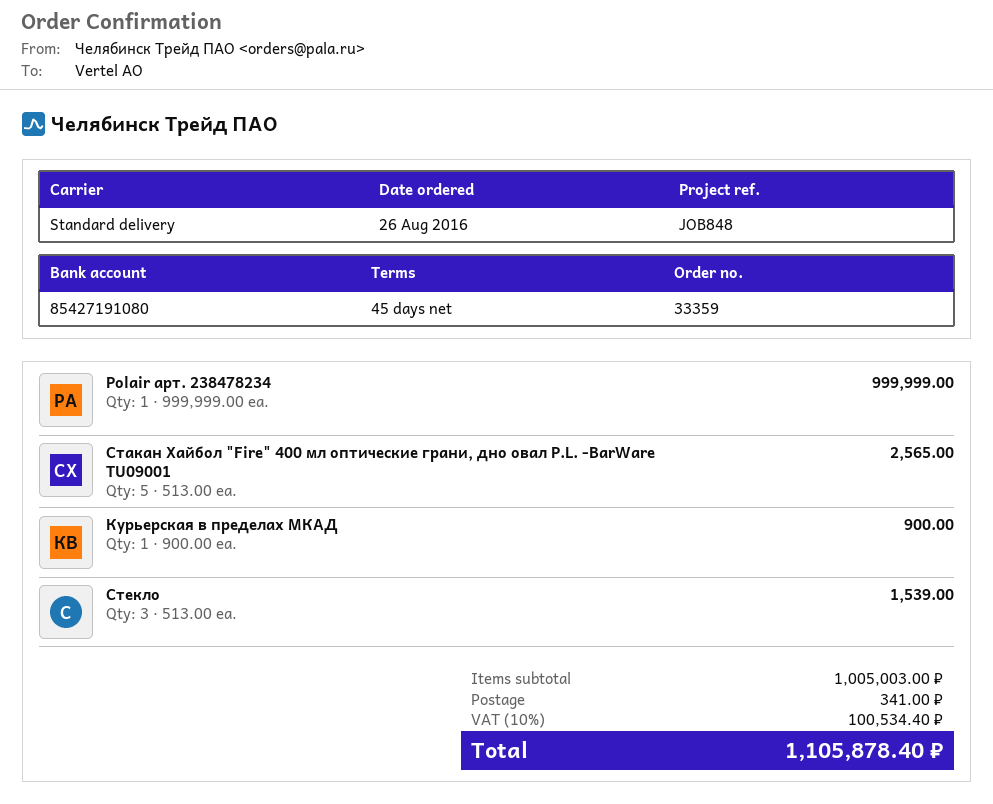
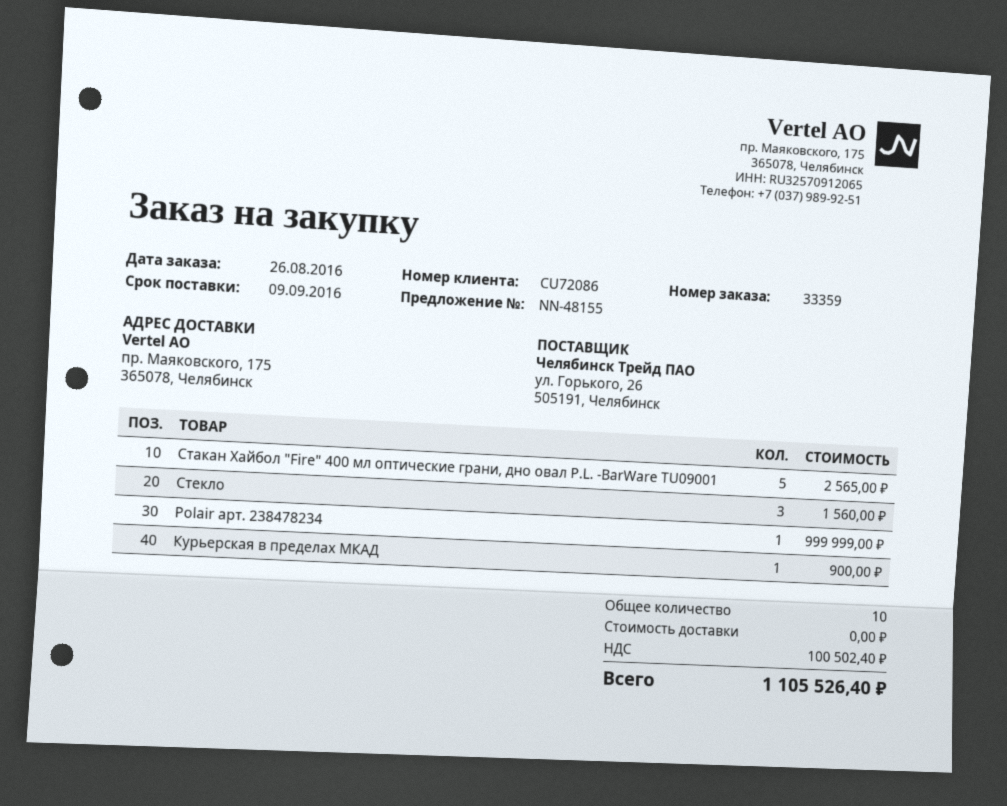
Стекло: 3 for 1539.00 -> 3 for 1560.00
shipping: 341.00 -> 0.00
tax: 100534.40 -> 100502.40
total: 1105878.40 -> 1105526.40

